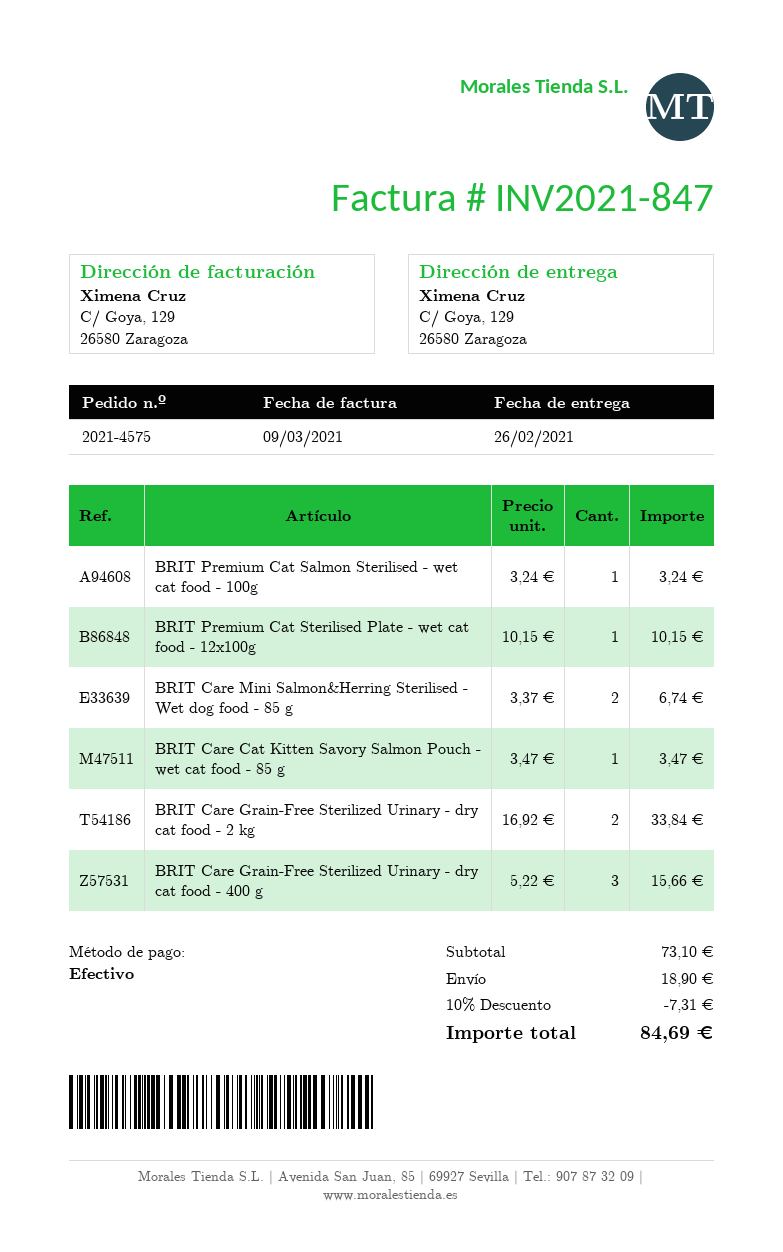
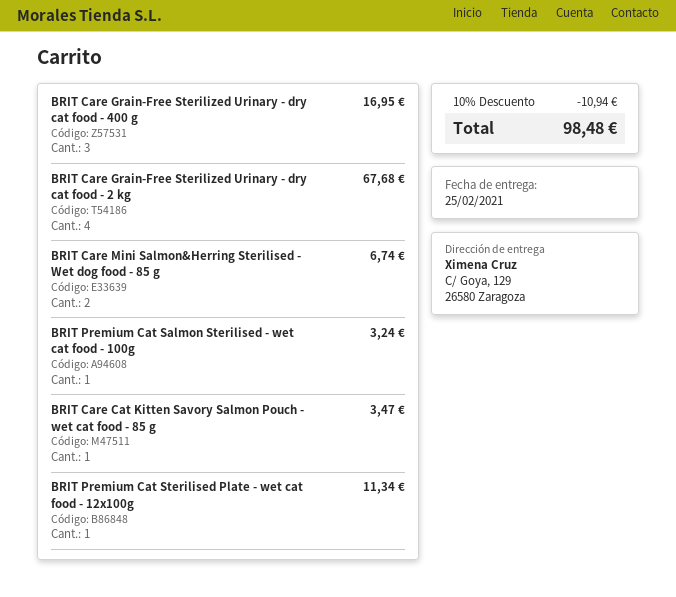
delivery date: 2021-02-26 -> 2021-02-25
BRIT Premium Cat Sterilised Plate - wet cat food - 12x100g: 1 for 10.15 -> 1 for 11.34
BRIT Care Grain-Free Sterilized Urinary - dry cat food - 2 kg: 2 for 33.84 -> 4 for 67.68
BRIT Care Grain-Free Sterilized Urinary - dry cat food - 400 g: 3 for 15.66 -> 3 for 16.95
discount: 10% = 7.31 -> 10% = 10.94
shipping: 18.90 -> none
total: 84.69 -> 98.48

